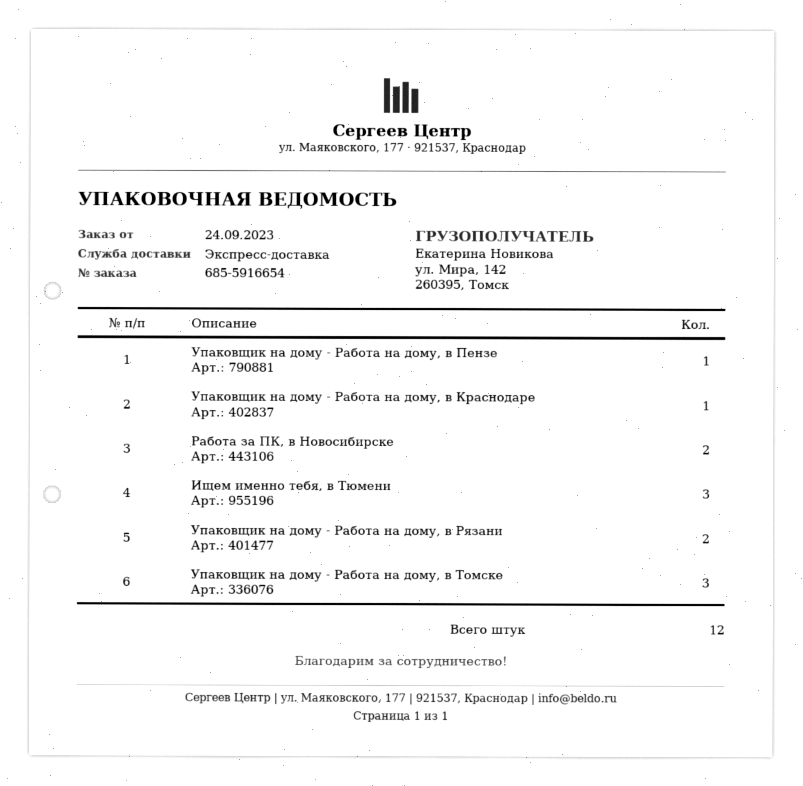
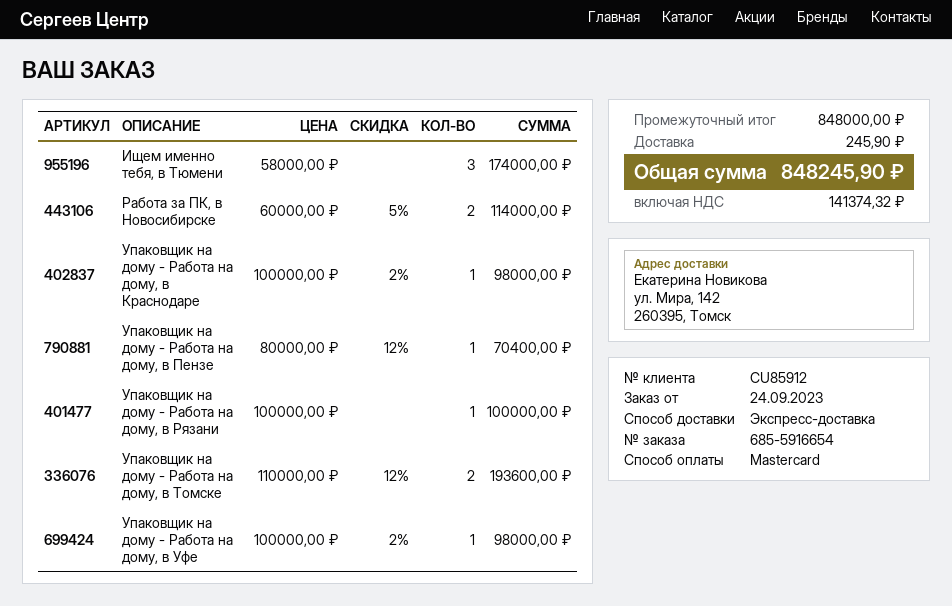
Упаковщик на дому - Работа на дому, в Рязани: 2 -> 1
Упаковщик на дому - Работа на дому, в Томске: 3 -> 2
Упаковщик на дому - Работа на дому, в Уфе: none -> 1

